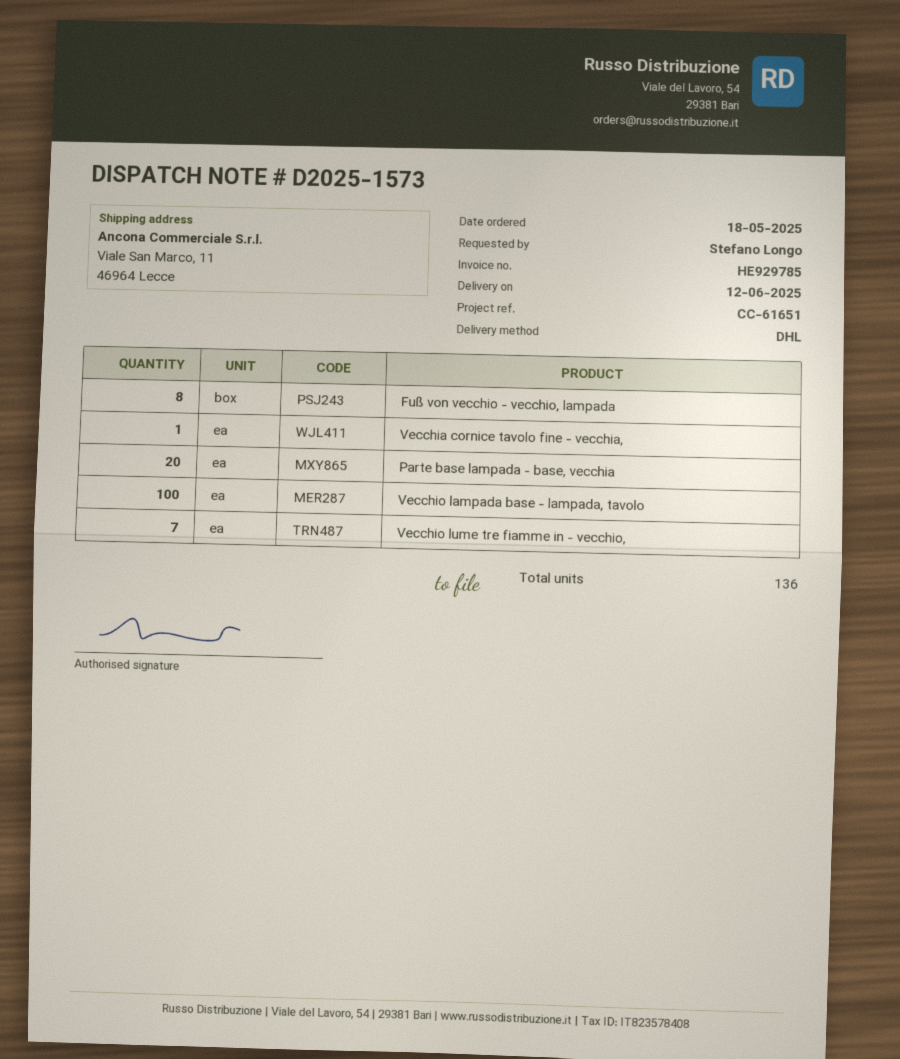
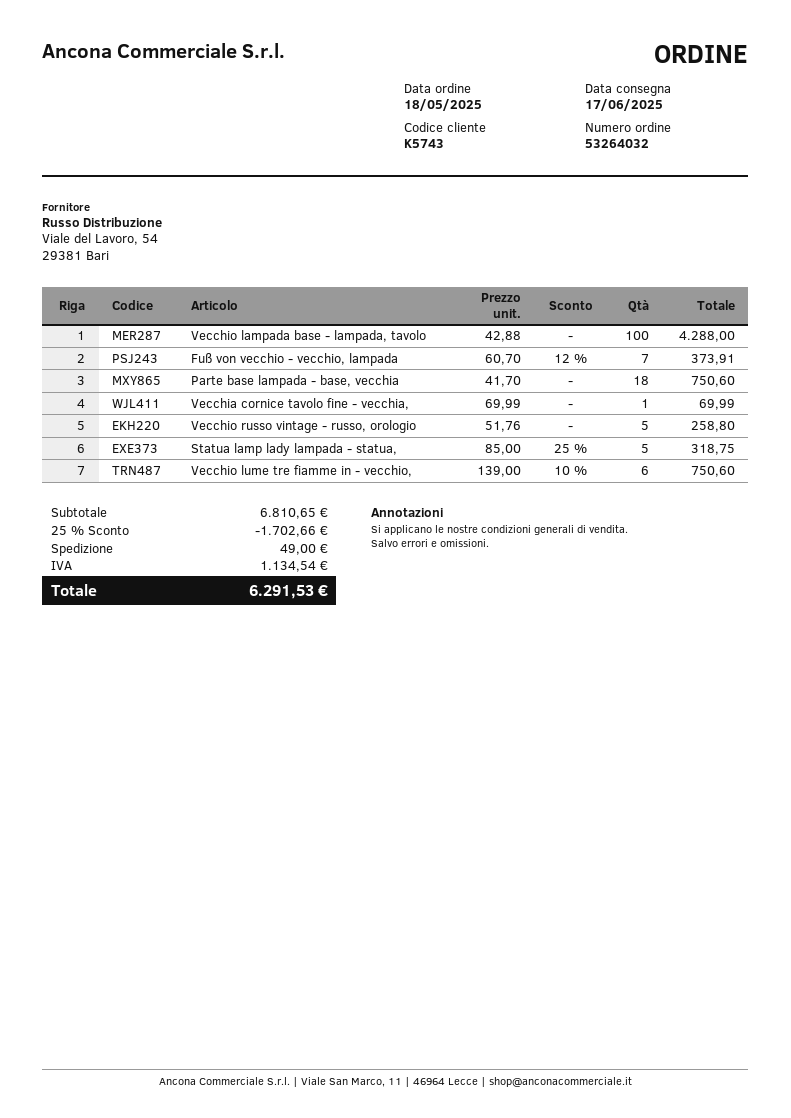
delivery date: 2025-06-12 -> 2025-06-17
Fuß von vecchio - vecchio, lampada: 8 -> 7
Parte base lampada - base, vecchia: 20 -> 18
Vecchio lume tre fiamme in - vecchio,: 7 -> 6
Vecchio russo vintage - russo, orologio: none -> 5
Statua lamp lady lampada - statua,: none -> 5

